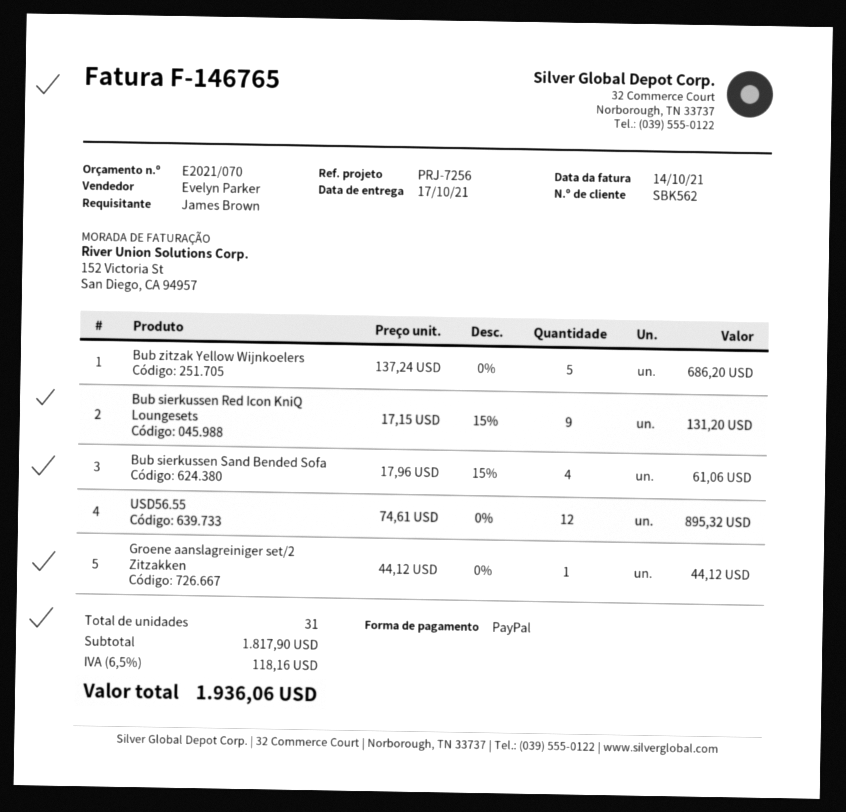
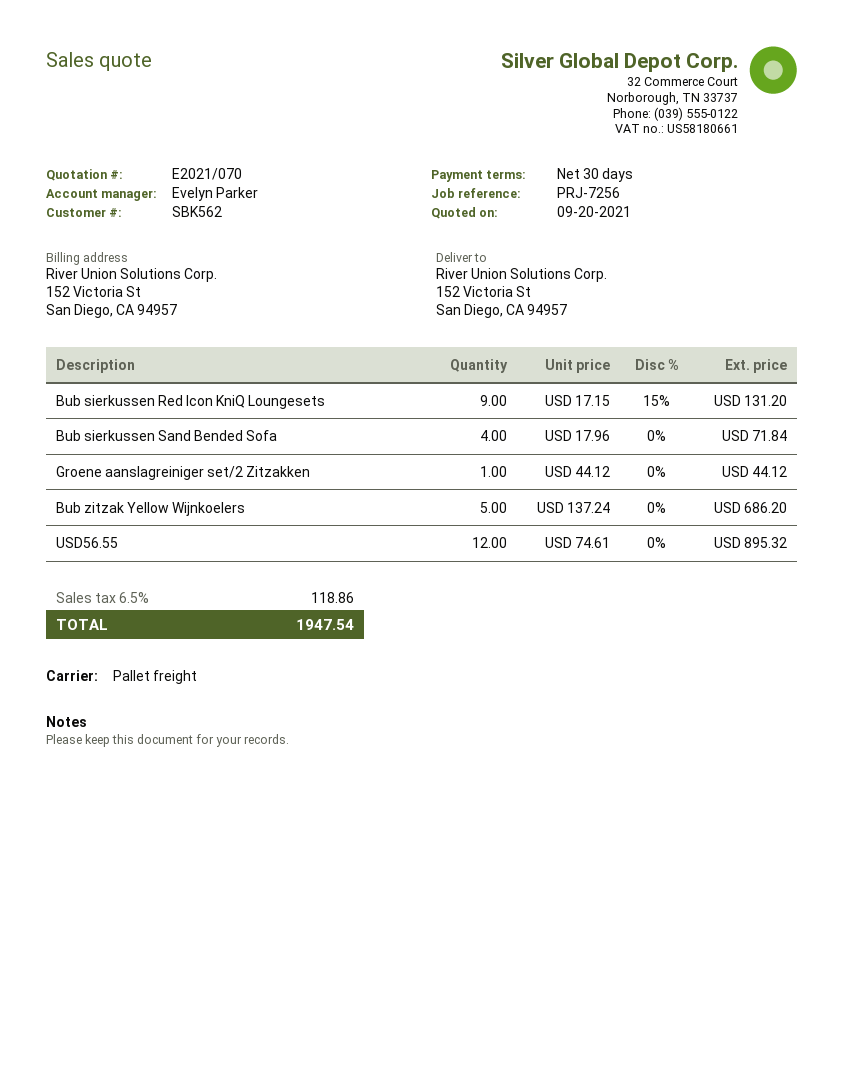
Bub sierkussen Sand Bended Sofa: 4 x 17.96 - 15% = 61.06 -> 4 x 17.96 = 71.84
tax: 6.5% = 118.16 -> 6.5% = 118.86
total: 1936.06 -> 1947.54

